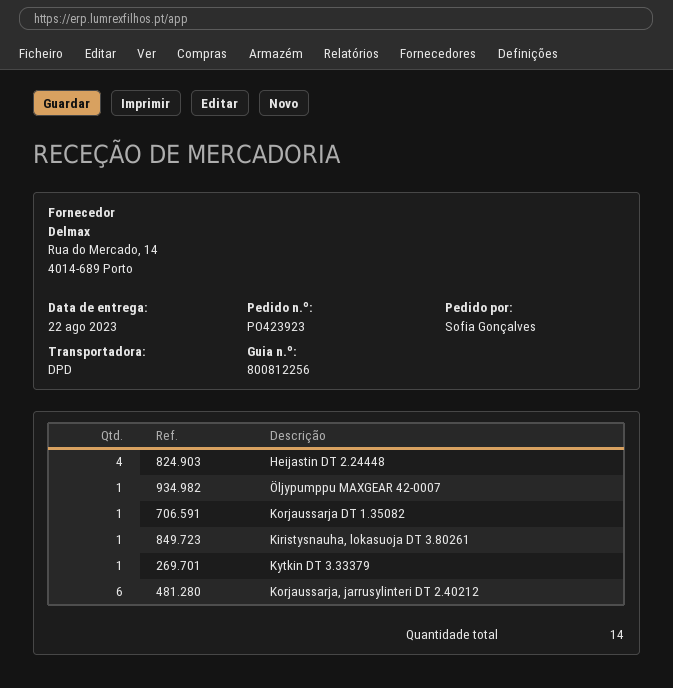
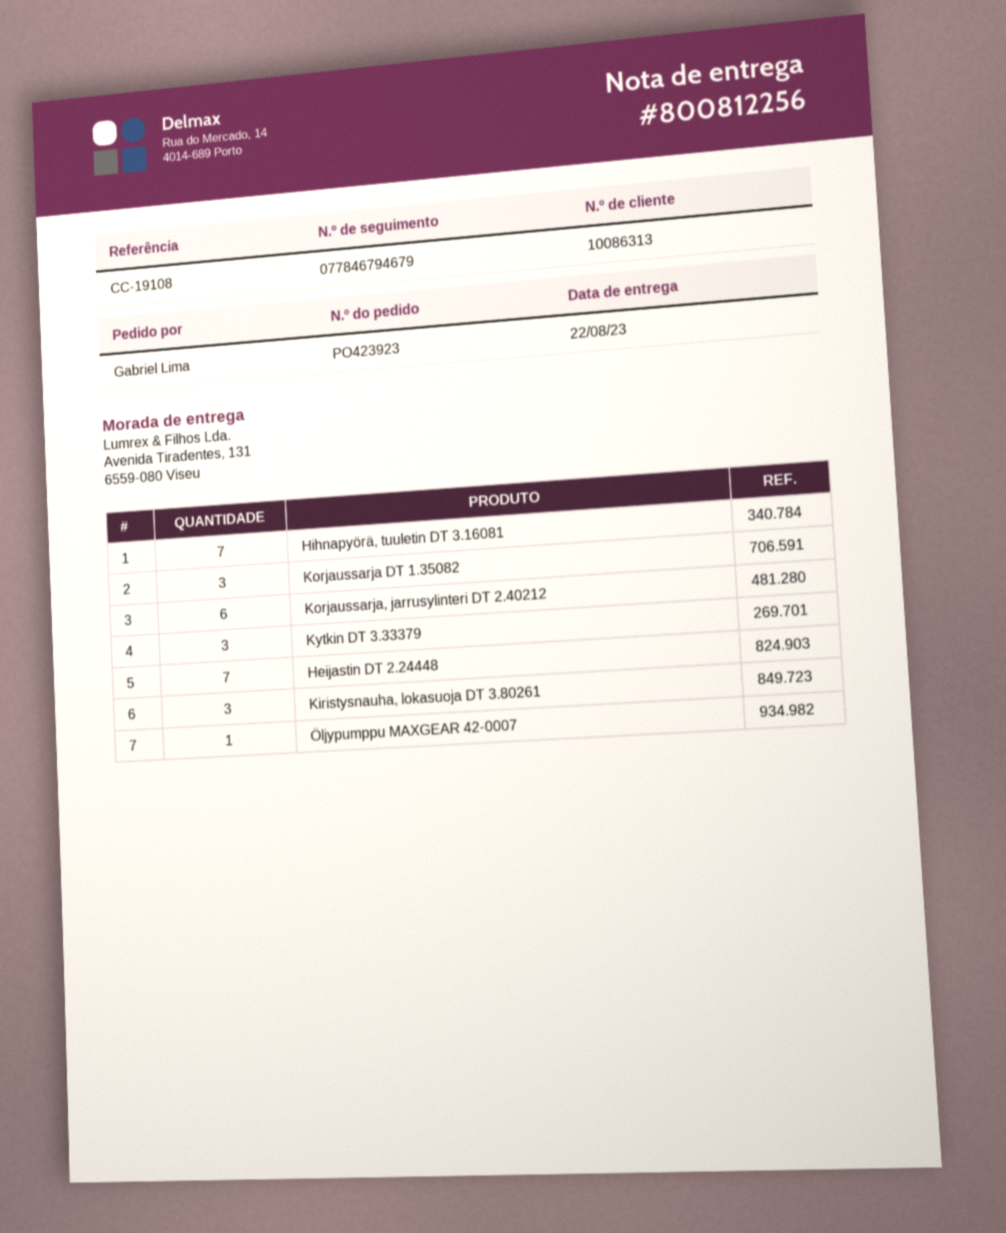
ordered by: Sofia Gonçalves -> Gabriel Lima
Heijastin DT 2.24448: 4 -> 7
Korjaussarja DT 1.35082: 1 -> 3
Kiristysnauha, lokasuoja DT 3.80261: 1 -> 3
Kytkin DT 3.33379: 1 -> 3
Hihnapyörä, tuuletin DT 3.16081: none -> 7

